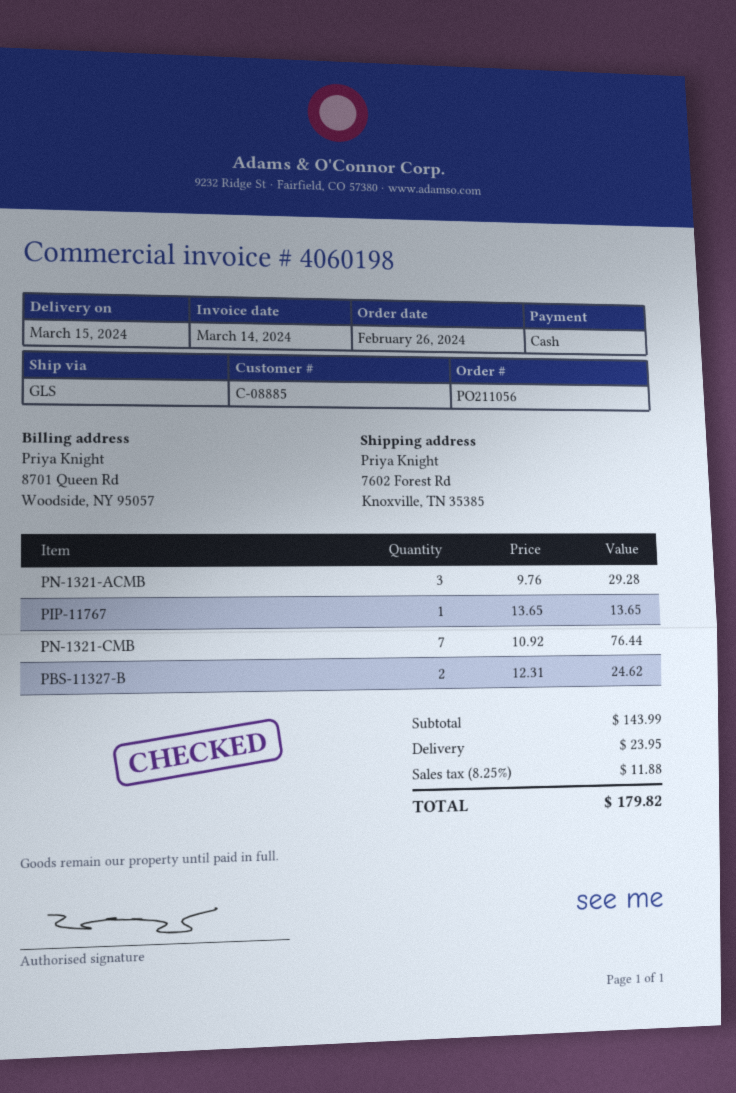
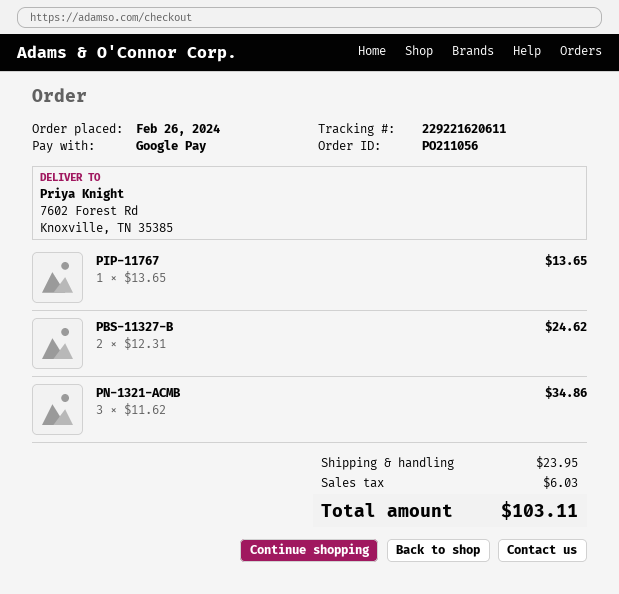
payment method: cash -> Google Pay
PN-1321-ACMB: 3 x 9.76 = 29.28 -> 3 x 11.62 = 34.86
PN-1321-CMB: 7 x 10.92 = 76.44 -> none
tax: 11.88 -> 6.03
total: 179.82 -> 103.11

